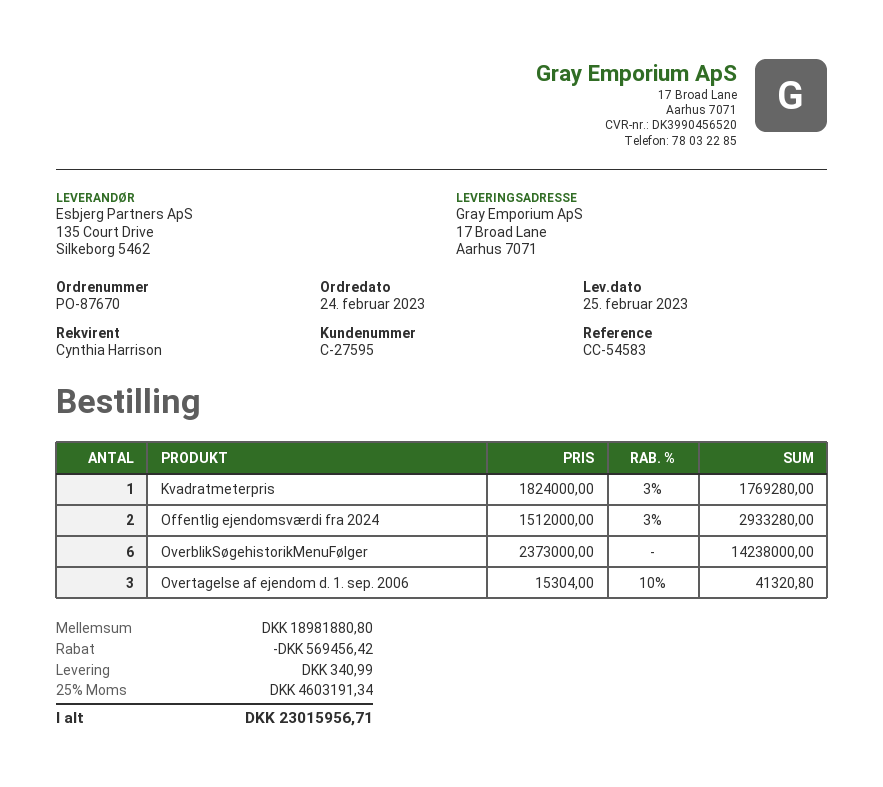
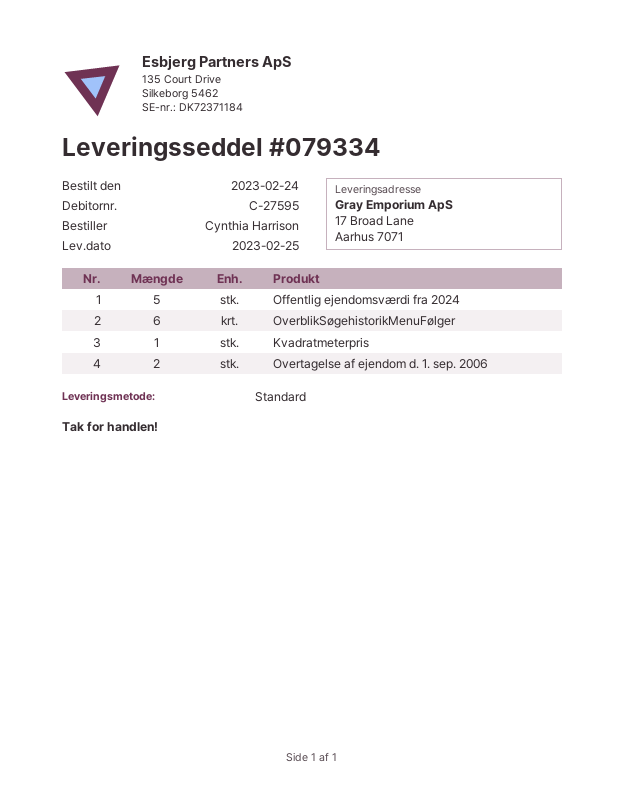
Offentlig ejendomsværdi fra 2024: 2 -> 5
Overtagelse af ejendom d. 1. sep. 2006: 3 -> 2

